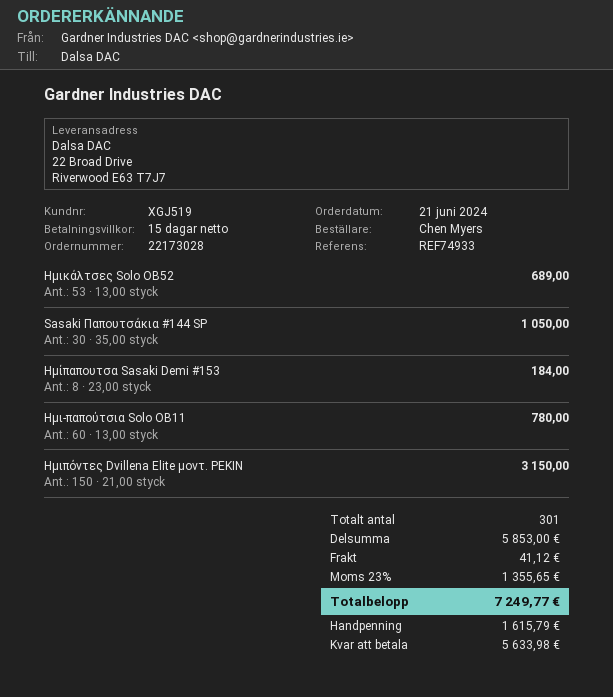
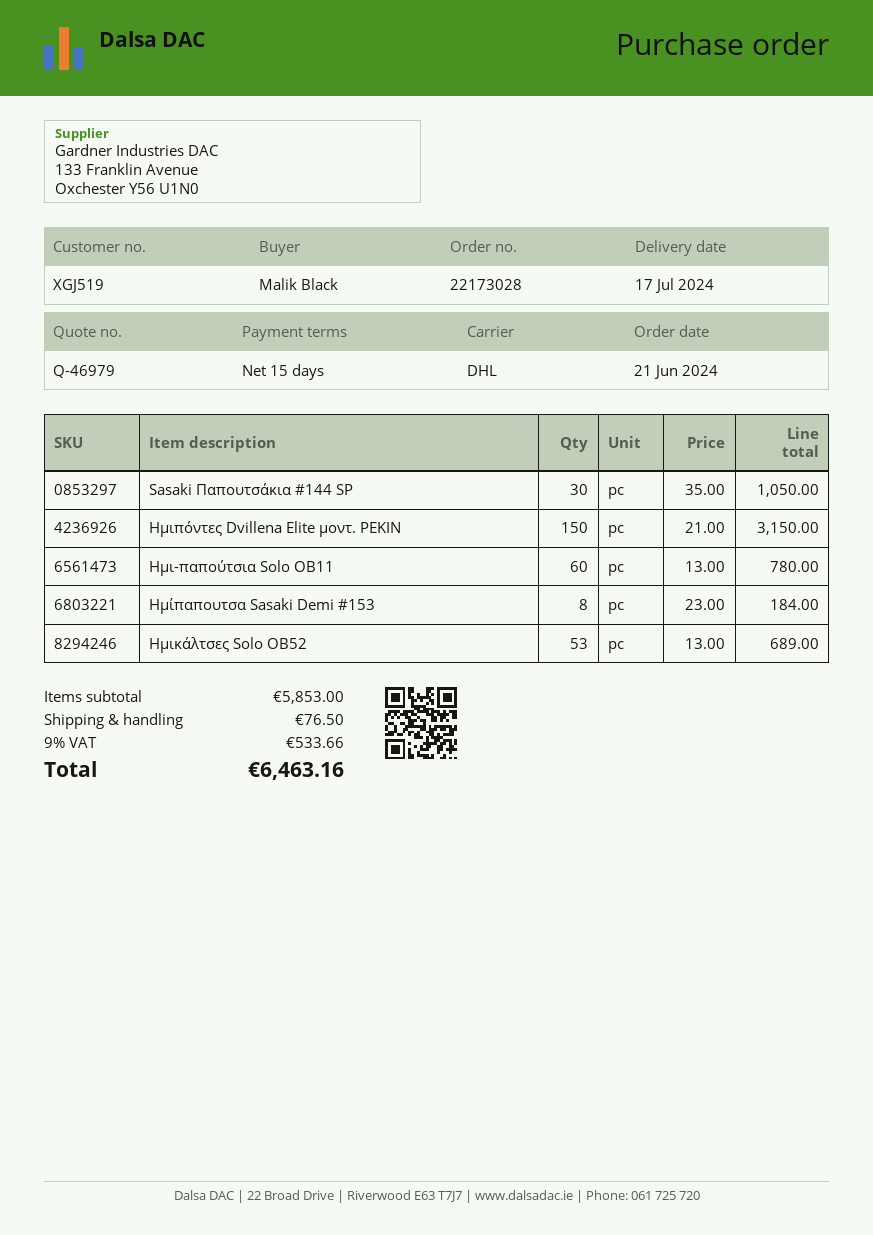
ordered by: Chen Myers -> Malik Black
shipping: 41.12 -> 76.50
tax: 23% = 1355.65 -> 9% = 533.66
total: 7249.77 -> 6463.16

